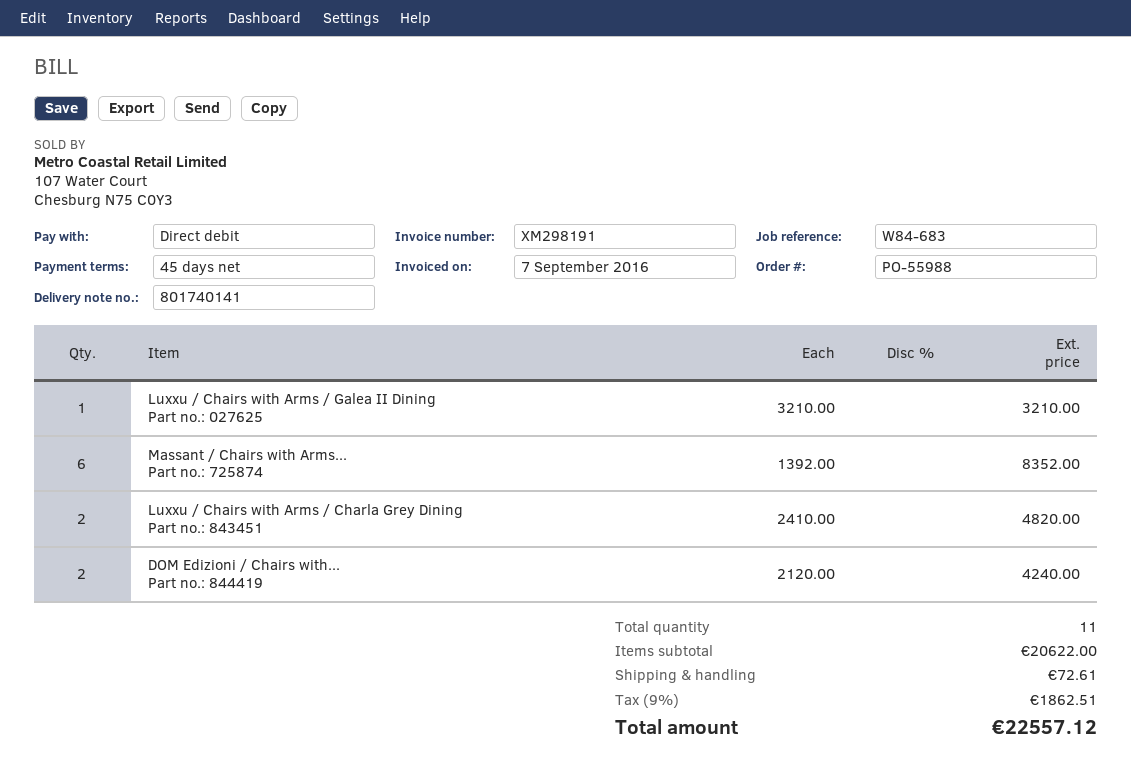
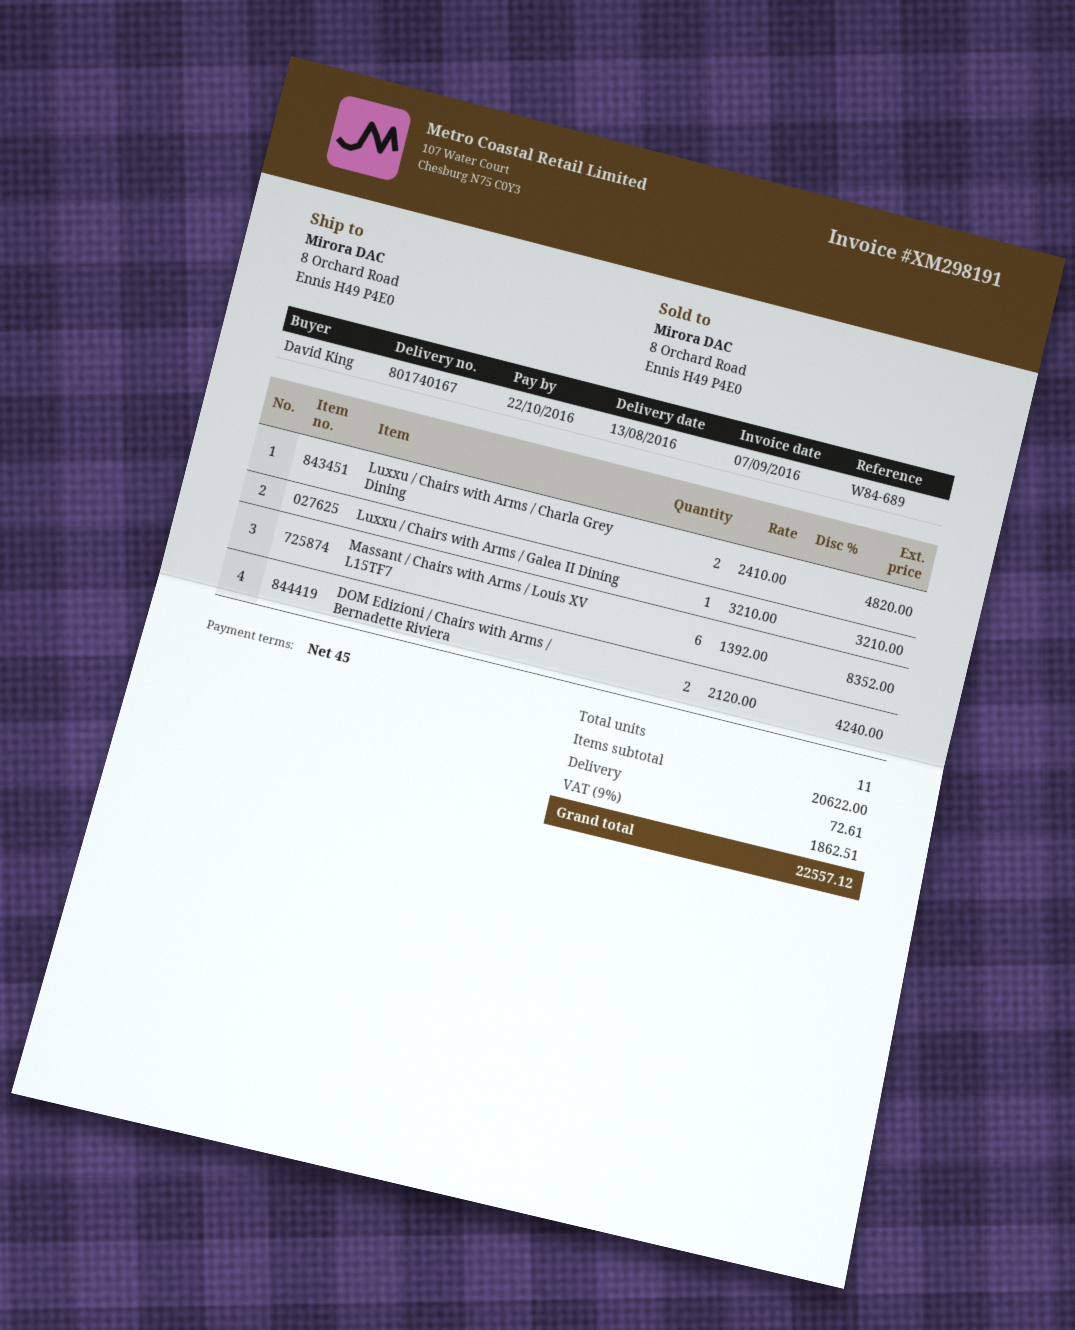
delivery note number: 801740141 -> 801740167
reference: W84-683 -> W84-689

